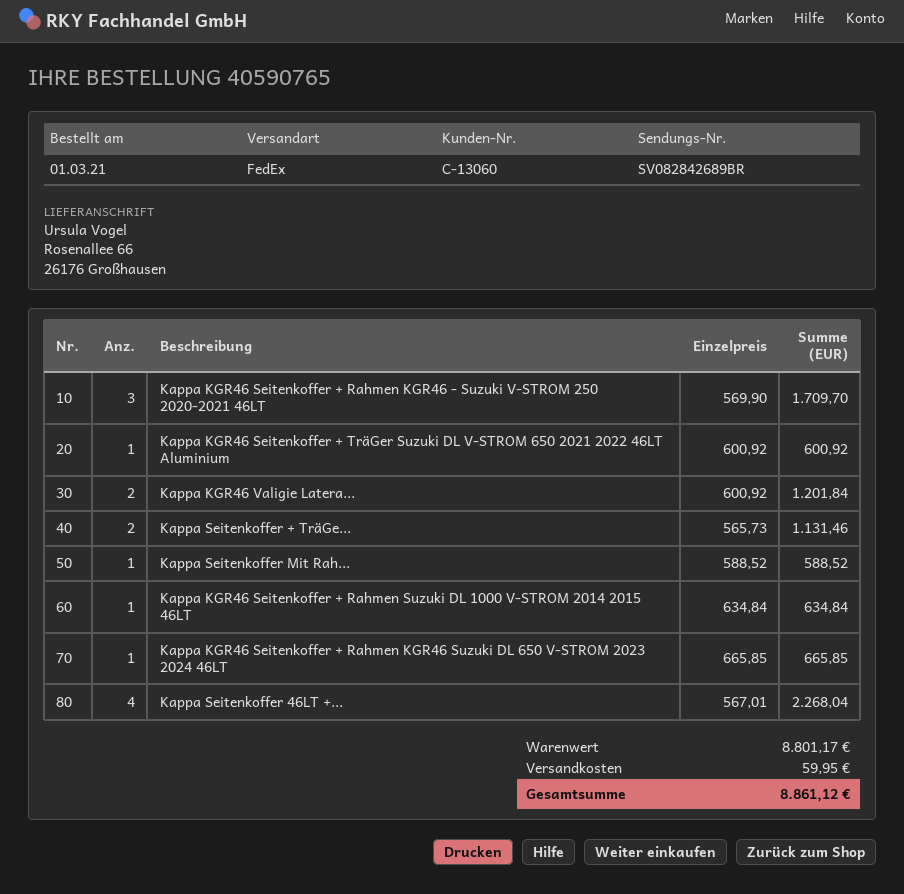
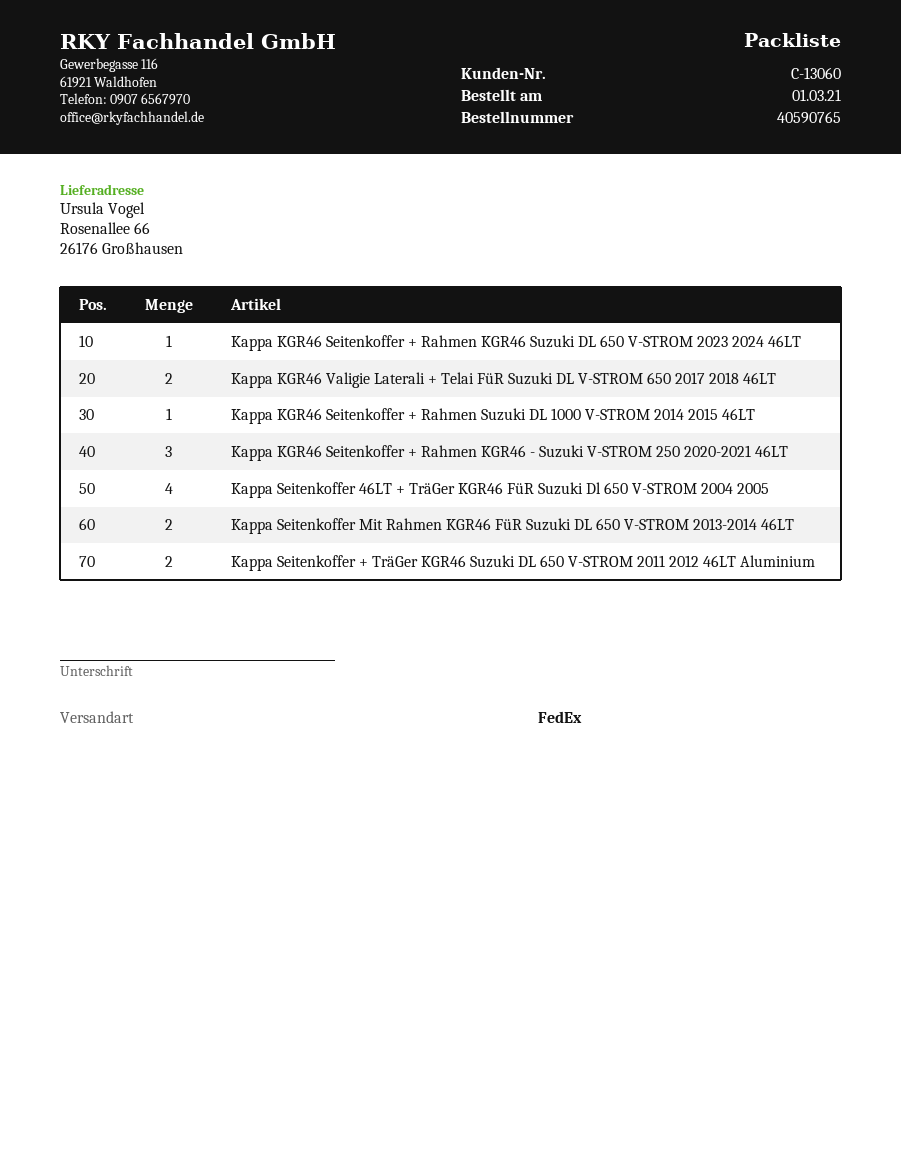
Kappa KGR46 Seitenkoffer + TräGer Suzuki DL V-STROM 650 2021 2022 46LT Aluminium: 1 -> none
Kappa Seitenkoffer Mit Rah...: 1 -> 2

